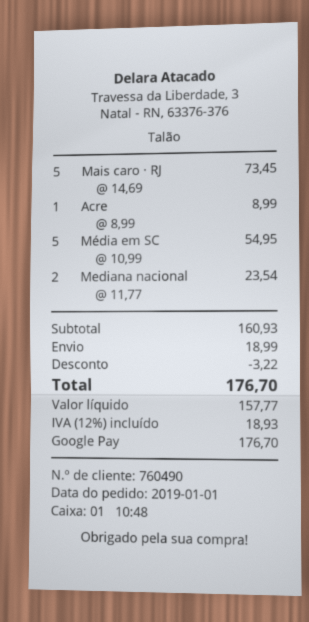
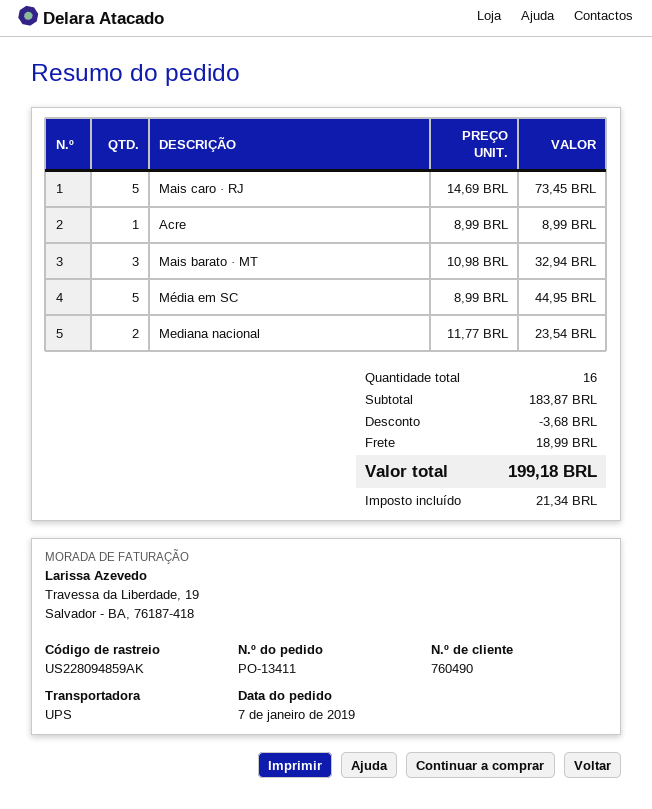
order date: 2019-01-01 -> 2019-01-07
Média em SC: 5 x 10.99 = 54.95 -> 5 x 8.99 = 44.95
Mais barato · MT: none -> 3 x 10.98 = 32.94
subtotal: 160.93 -> 183.87
discount: 3.22 -> 3.68
tax: 18.93 -> 21.34
total: 176.70 -> 199.18

